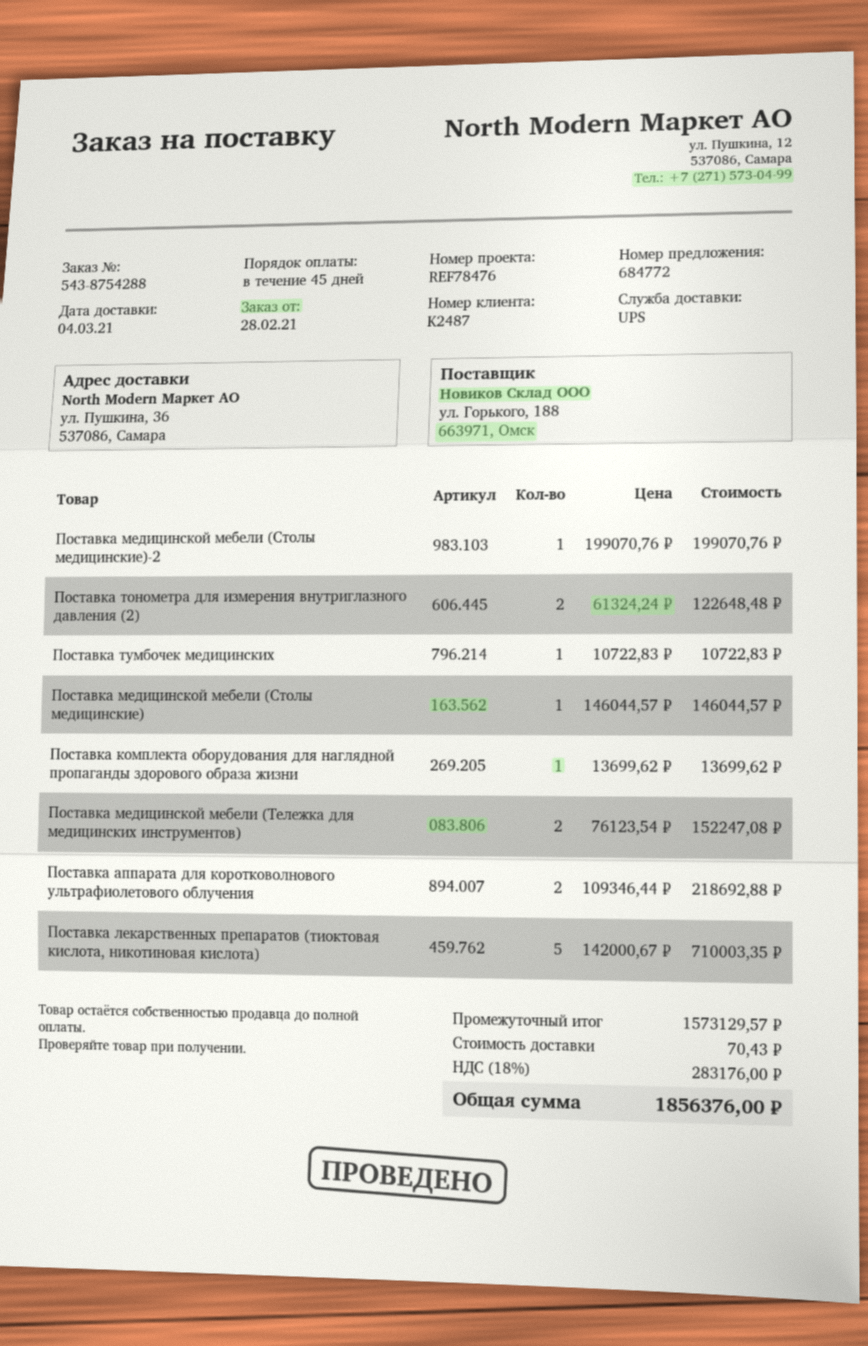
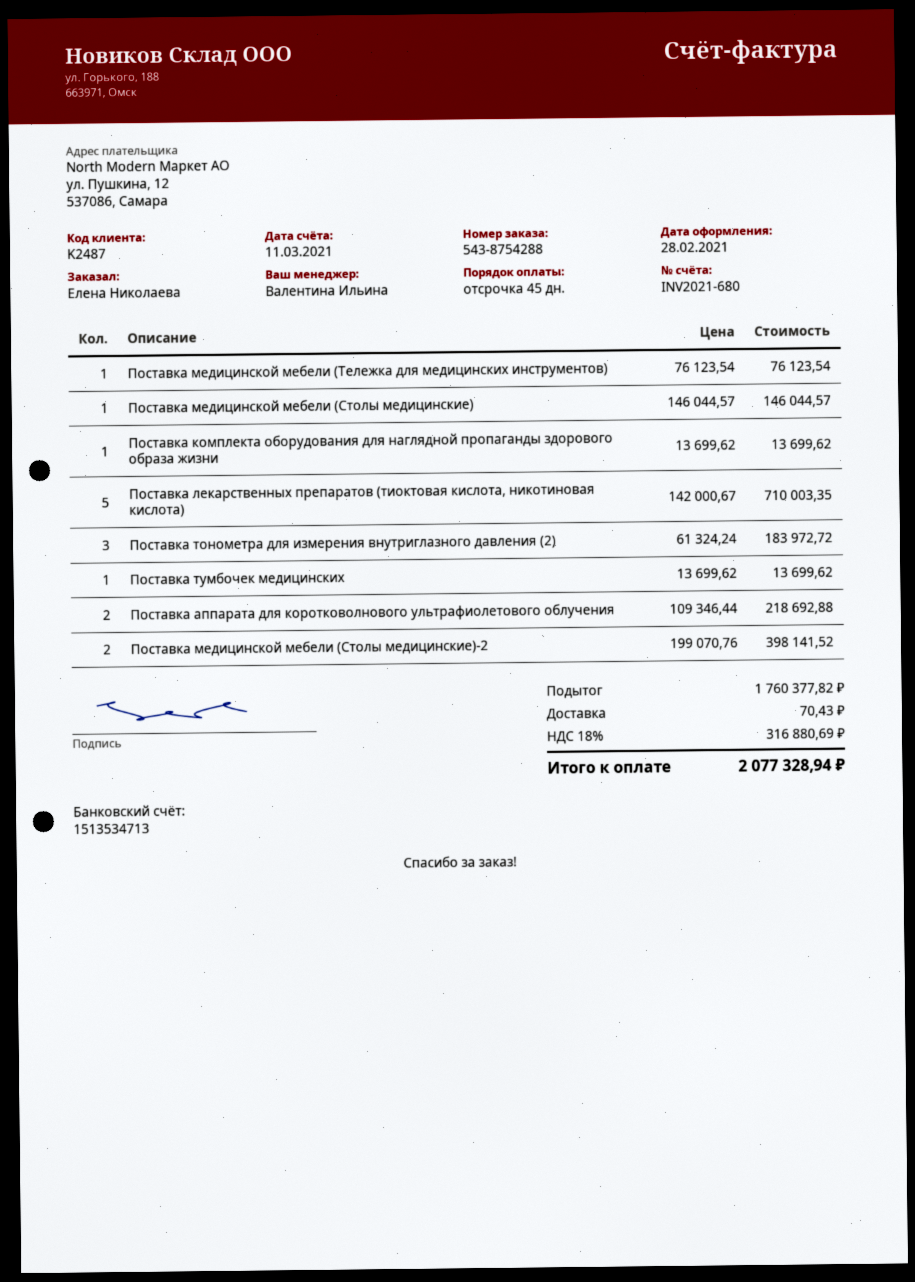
Поставка медицинской мебели (Столы медицинские)-2: 1 x 199070.76 = 199070.76 -> 2 x 199070.76 = 398141.52
Поставка тонометра для измерения внутриглазного давления (2): 2 x 61324.24 = 122648.48 -> 3 x 61324.24 = 183972.72
Поставка тумбочек медицинских: 1 x 10722.83 = 10722.83 -> 1 x 13699.62 = 13699.62
Поставка медицинской мебели (Тележка для медицинских инструментов): 2 x 76123.54 = 152247.08 -> 1 x 76123.54 = 76123.54
subtotal: 1573129.57 -> 1760377.82
tax: 18% = 283176.00 -> 18% = 316880.69
total: 1856376.00 -> 2077328.94

